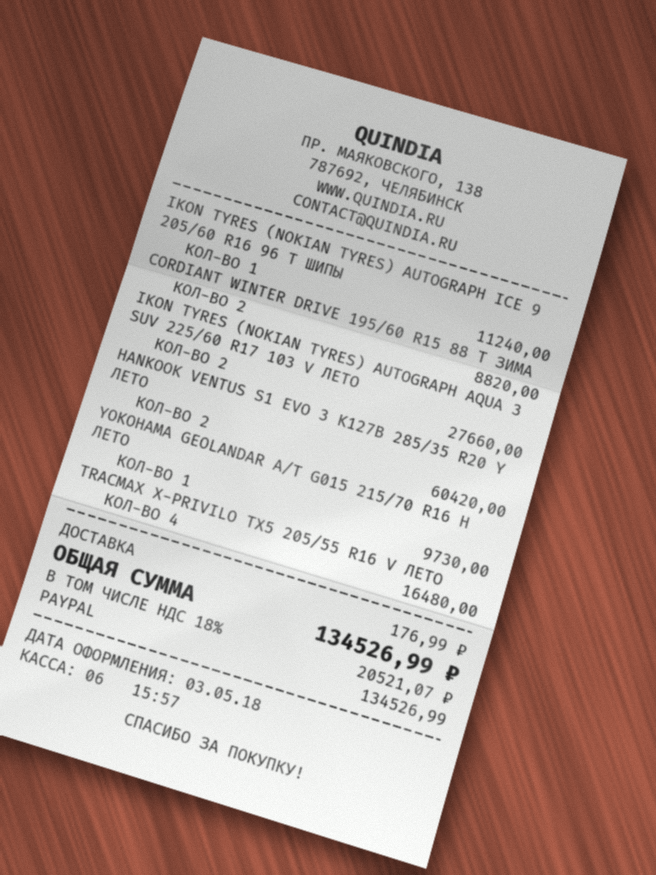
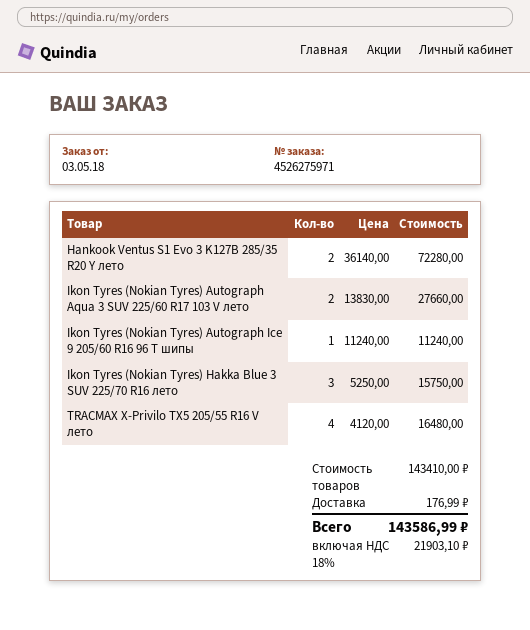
CORDIANT WINTER DRIVE 195/60 R15 88 T ЗИМА: 2 for 8820.00 -> none
HANKOOK VENTUS S1 EVO 3 K127B 285/35 R20 Y ЛЕТО: 2 for 60420.00 -> 2 for 72280.00
YOKOHAMA GEOLANDAR A/T G015 215/70 R16 H ЛЕТО: 1 for 9730.00 -> none
Ikon Tyres (Nokian Tyres) Hakka Blue 3 SUV 225/70 R16 лето: none -> 3 for 15750.00
tax: 18% = 20521.07 -> 18% = 21903.10
total: 134526.99 -> 143586.99

